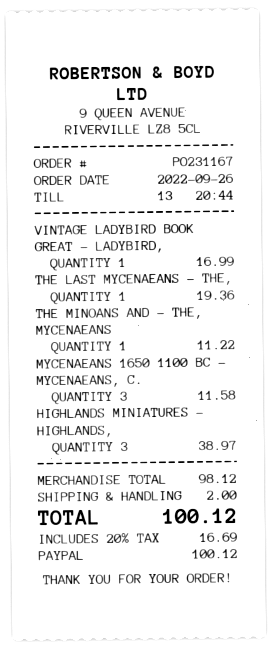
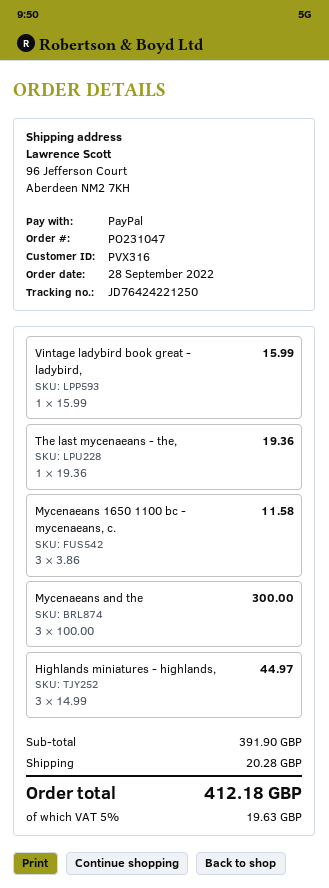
order number: PO231167 -> PO231047
order date: 2022-09-26 -> 2022-09-28
VINTAGE LADYBIRD BOOK GREAT - LADYBIRD,: 1 for 16.99 -> 1 for 15.99
THE MINOANS AND - THE, MYCENAEANS: 1 for 11.22 -> none
HIGHLANDS MINIATURES - HIGHLANDS,: 3 for 38.97 -> 3 for 44.97
Mycenaeans and the: none -> 3 for 300.00
subtotal: 98.12 -> 391.90
shipping: 2.00 -> 20.28
tax: 20% = 16.69 -> 5% = 19.63
total: 100.12 -> 412.18

